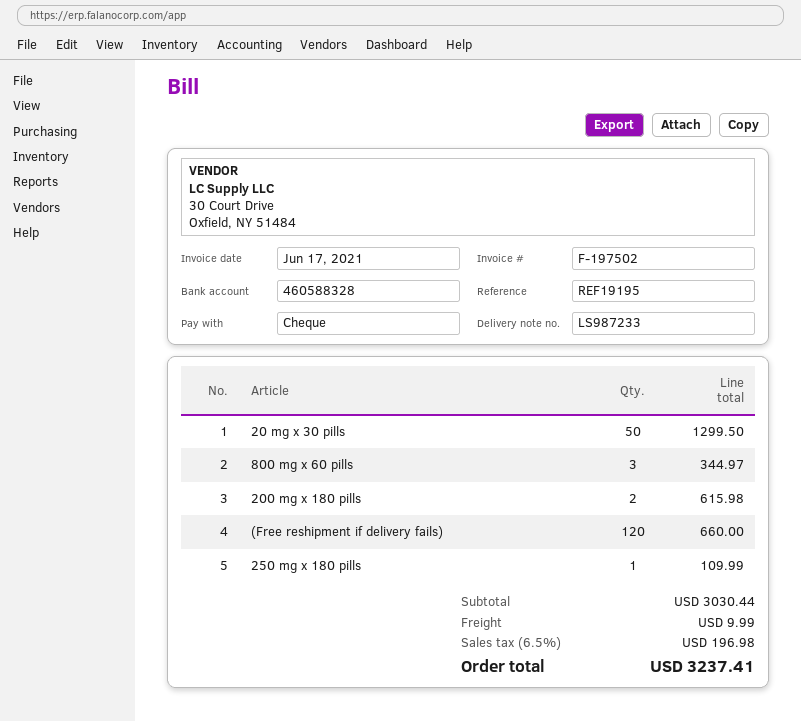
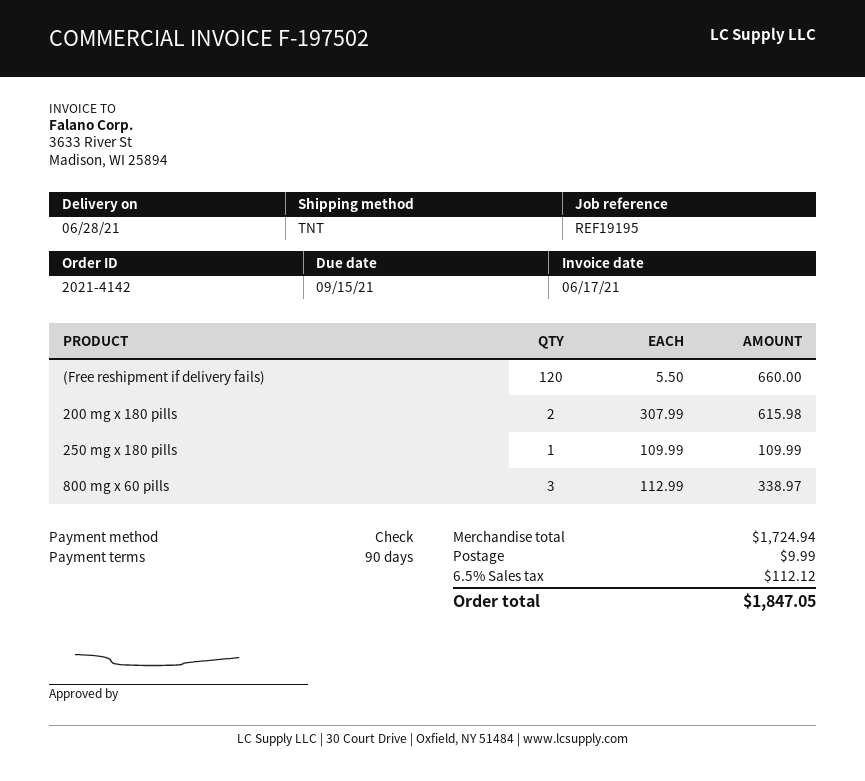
20 mg x 30 pills: 50 for 1299.50 -> none
800 mg x 60 pills: 3 for 344.97 -> 3 for 338.97
subtotal: 3030.44 -> 1724.94
tax: 6.5% = 196.98 -> 6.5% = 112.12
total: 3237.41 -> 1847.05

